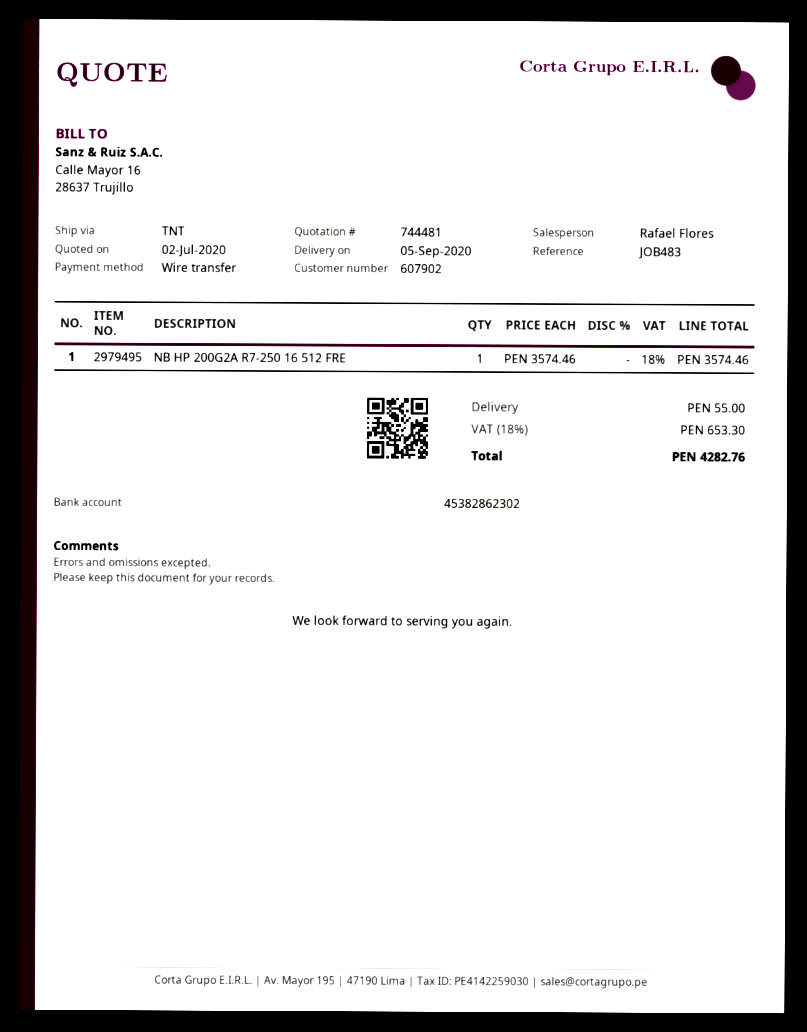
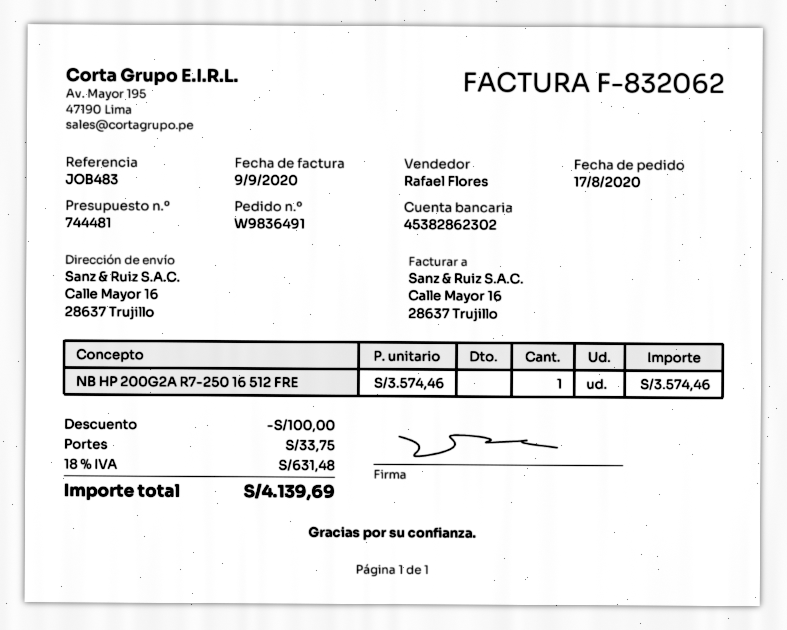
discount: none -> 100.00
shipping: 55.00 -> 33.75
tax: 18% = 653.30 -> 18% = 631.48
total: 4282.76 -> 4139.69

